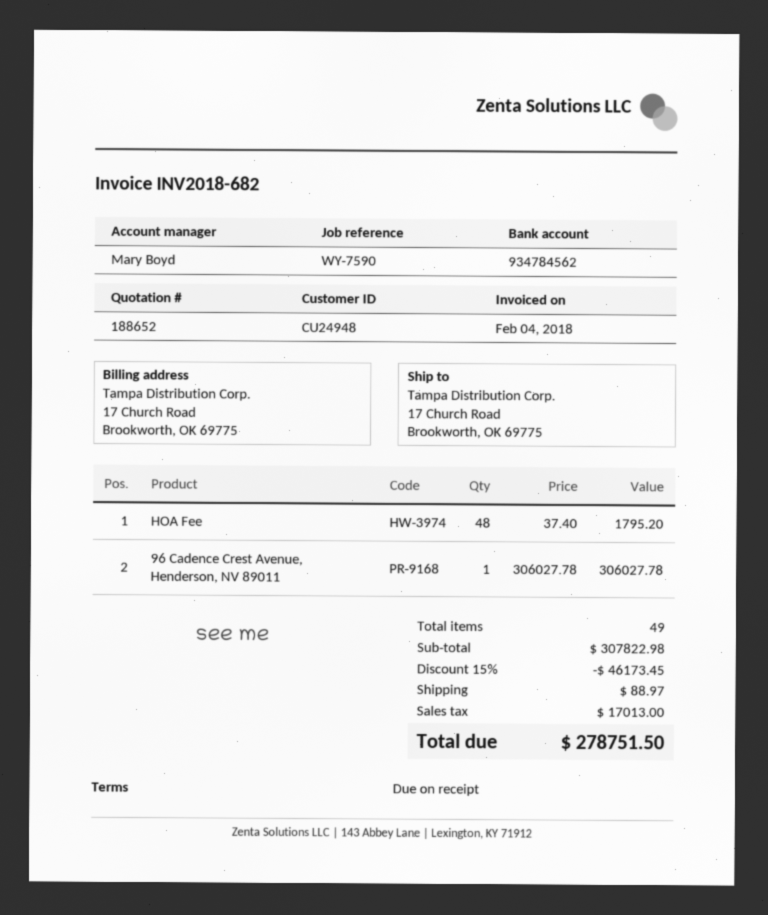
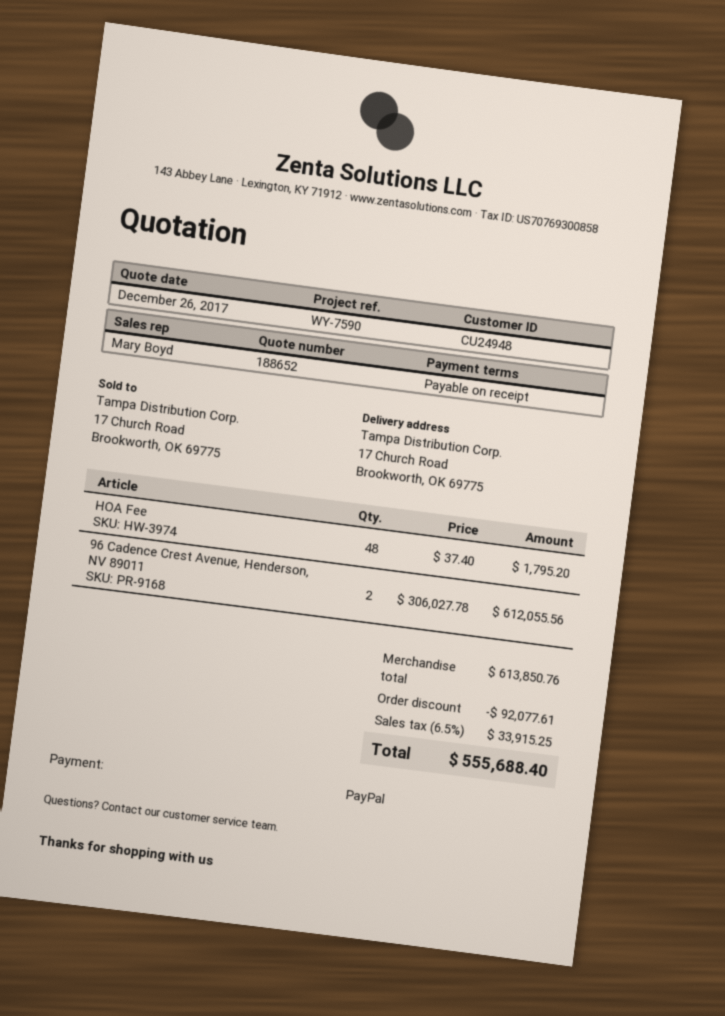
96 Cadence Crest Avenue, Henderson, NV 89011: 1 x 306027.78 = 306027.78 -> 2 x 306027.78 = 612055.56
subtotal: 307822.98 -> 613850.76
discount: 46173.45 -> 92077.61
shipping: 88.97 -> none
tax: 17013.00 -> 33915.25
total: 278751.50 -> 555688.40

